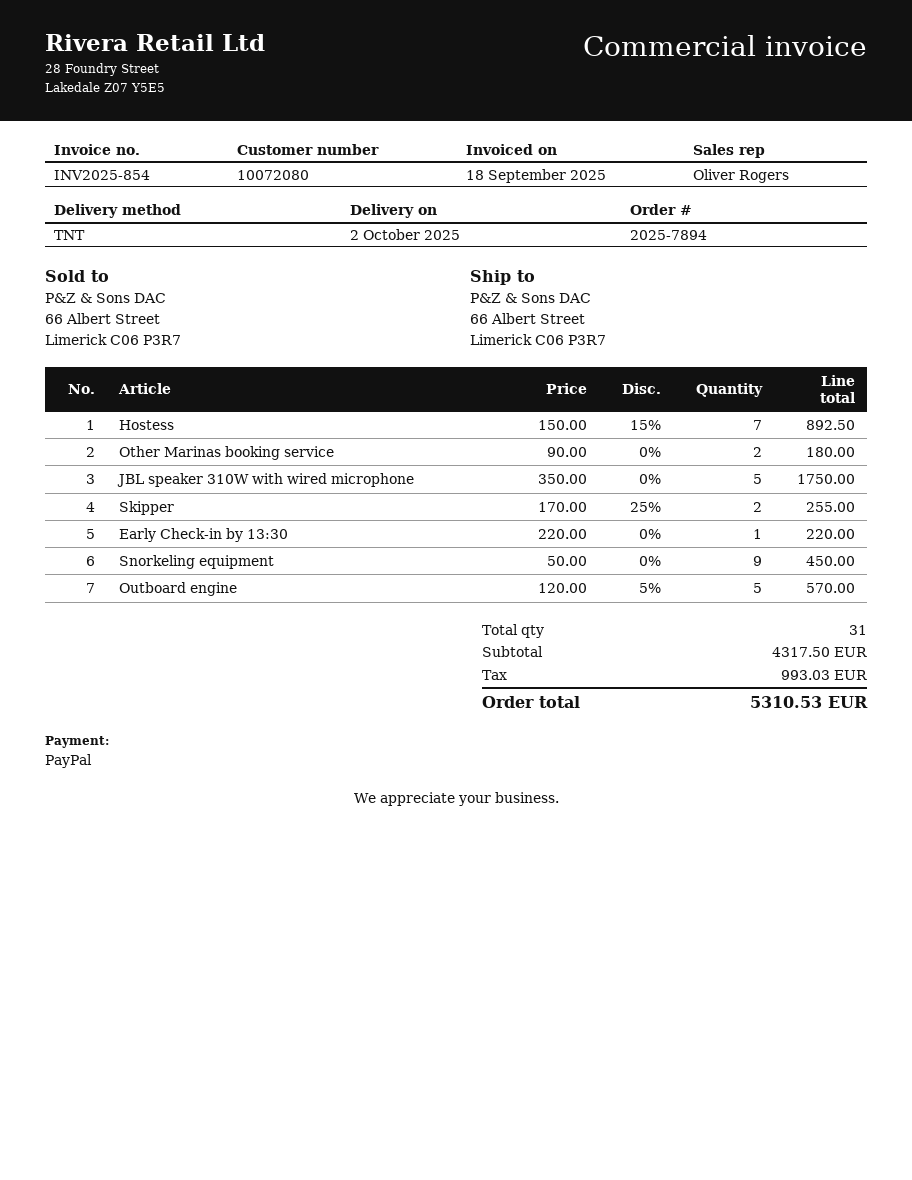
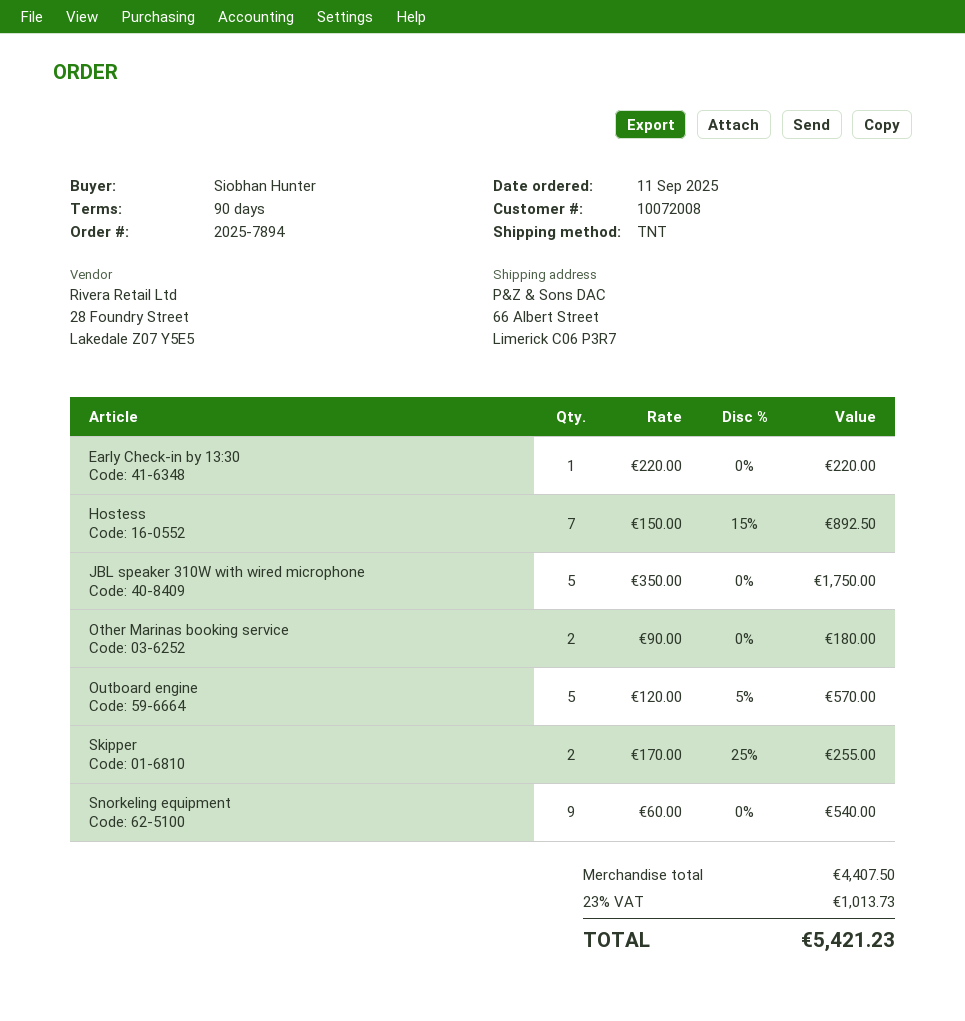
customer number: 10072080 -> 10072008
Snorkeling equipment: 9 x 50.00 = 450.00 -> 9 x 60.00 = 540.00
subtotal: 4317.50 -> 4407.50
tax: 993.03 -> 1013.73
total: 5310.53 -> 5421.23

